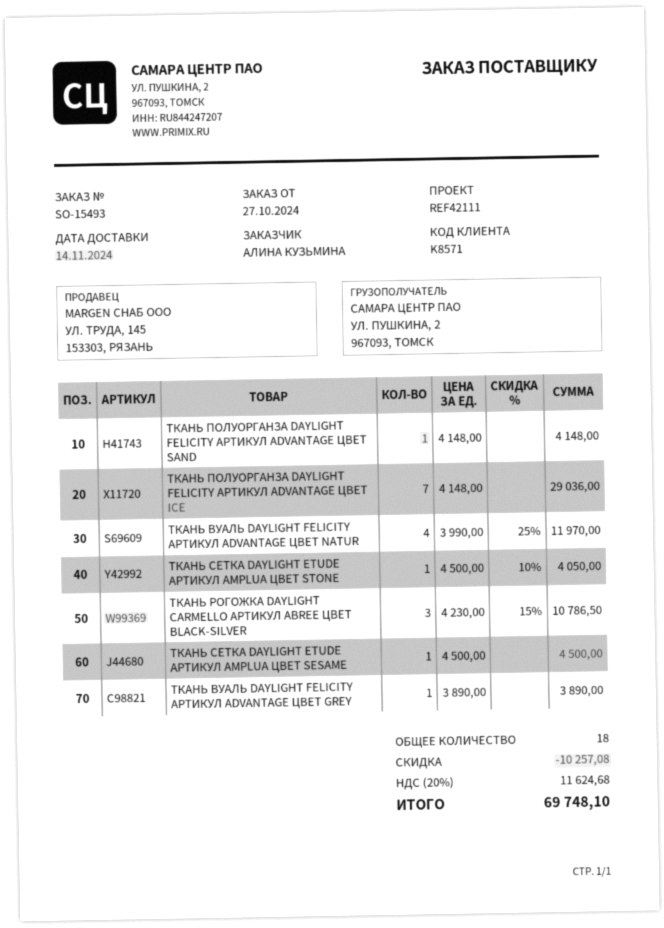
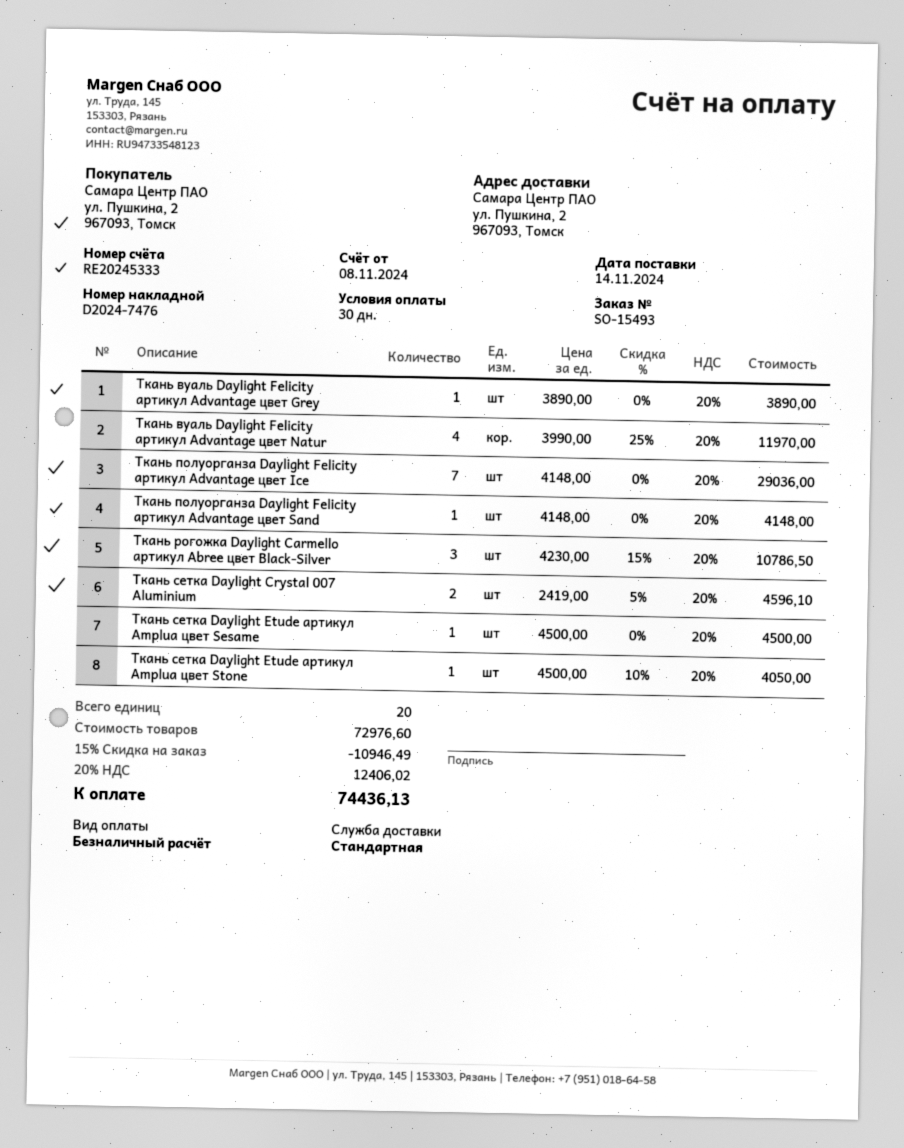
Ткань сетка Daylight Crystal 007 Aluminium: none -> 2 x 2419.00 - 5% = 4596.10
total quantity: 18 -> 20
discount: 10257.08 -> 10946.49
tax: 20% = 11624.68 -> 20% = 12406.02
total: 69748.10 -> 74436.13

